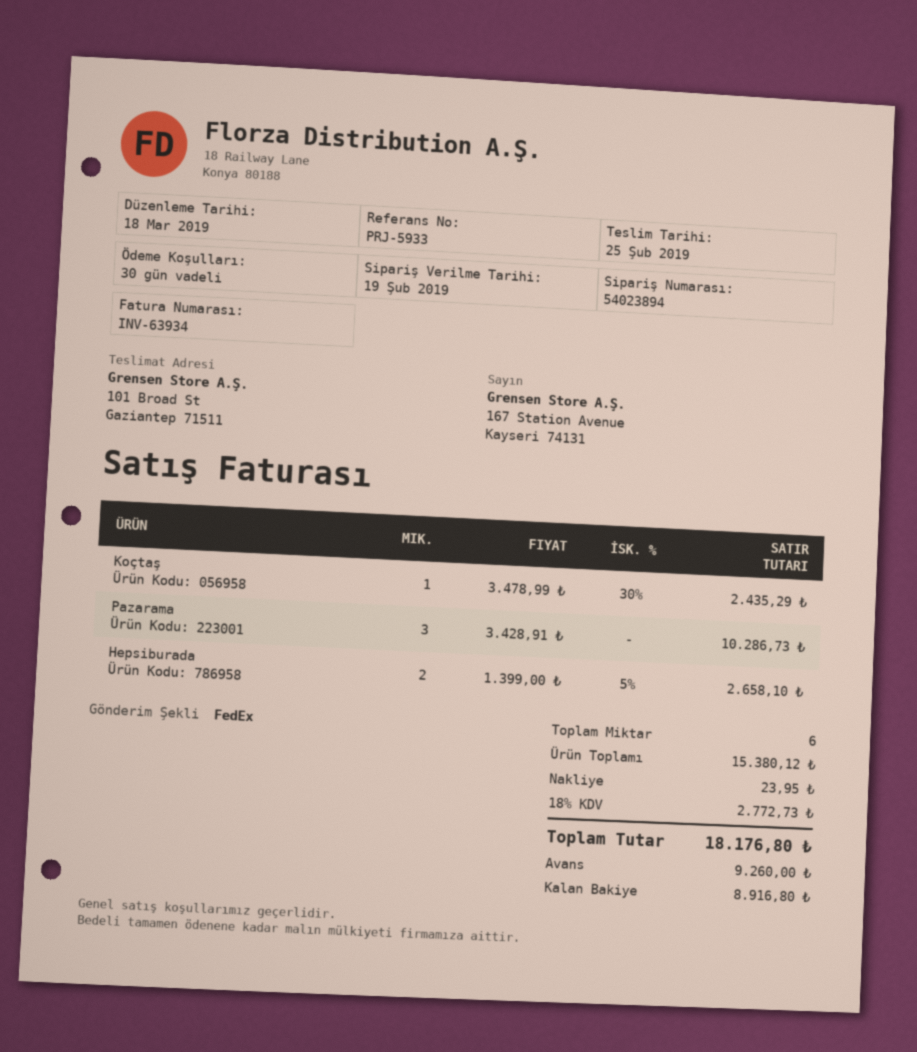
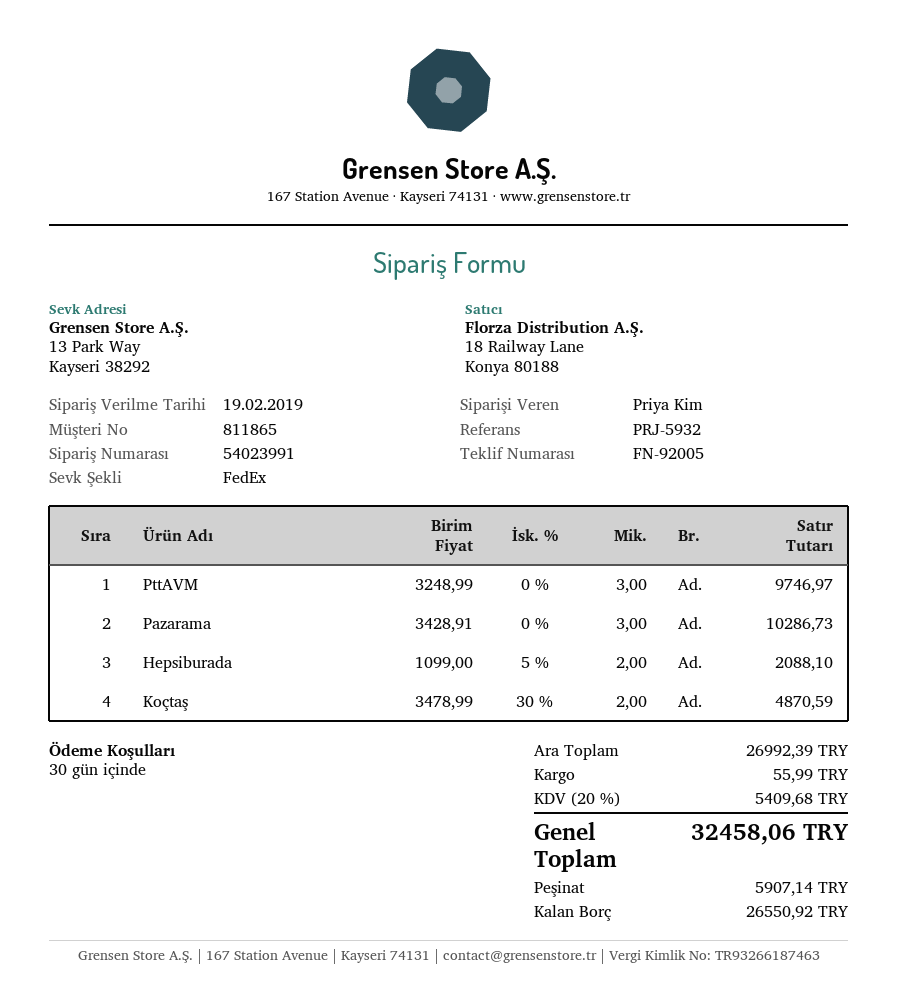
order number: 54023894 -> 54023991
reference: PRJ-5933 -> PRJ-5932
ship to: 101 Broad St, Gaziantep 71511 -> 13 Park Way, Kayseri 38292
Koçtaş: 1 x 3478.99 - 30% = 2435.29 -> 2 x 3478.99 - 30% = 4870.59
Hepsiburada: 2 x 1399.00 - 5% = 2658.10 -> 2 x 1099.00 - 5% = 2088.10
PttAVM: none -> 3 x 3248.99 = 9746.97
subtotal: 15380.12 -> 26992.39
shipping: 23.95 -> 55.99
tax: 18% = 2772.73 -> 20% = 5409.68
total: 18176.80 -> 32458.06
deposit: 9260.00 -> 5907.14
balance: 8916.80 -> 26550.92

